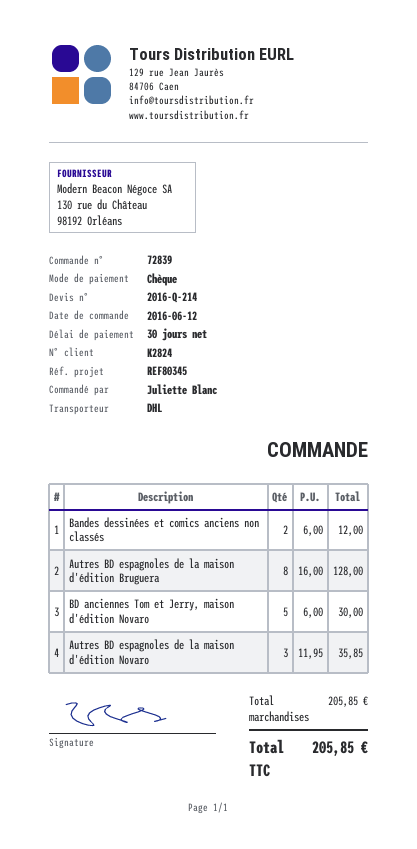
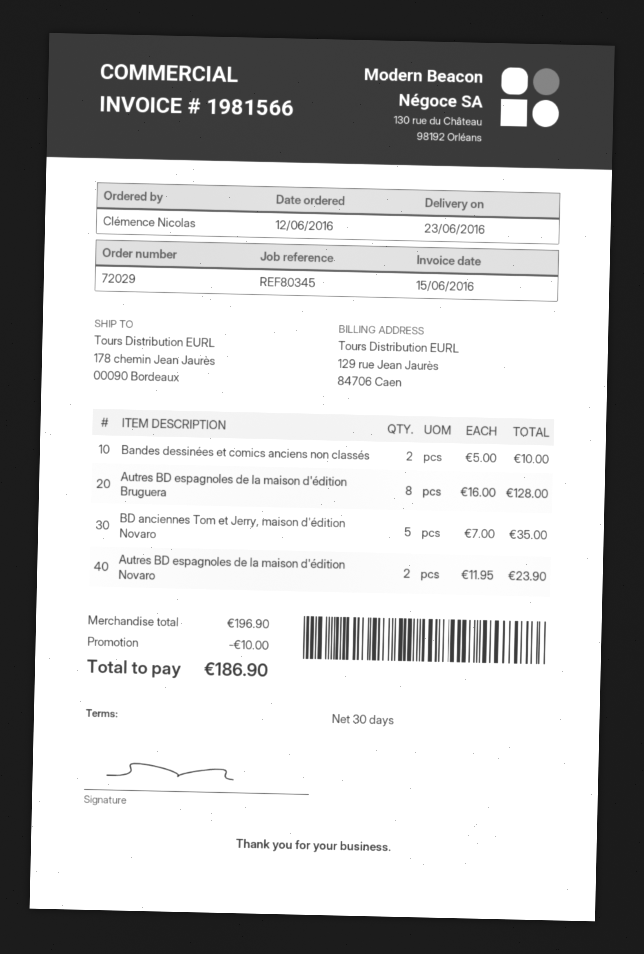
order number: 72839 -> 72029
ordered by: Juliette Blanc -> Clémence Nicolas
Bandes dessinées et comics anciens non classés: 2 x 6.00 = 12.00 -> 2 x 5.00 = 10.00
BD anciennes Tom et Jerry, maison d'édition Novaro: 5 x 6.00 = 30.00 -> 5 x 7.00 = 35.00
Autres BD espagnoles de la maison d'édition Novaro: 3 x 11.95 = 35.85 -> 2 x 11.95 = 23.90
subtotal: 205.85 -> 196.90
discount: none -> 10.00
total: 205.85 -> 186.90

